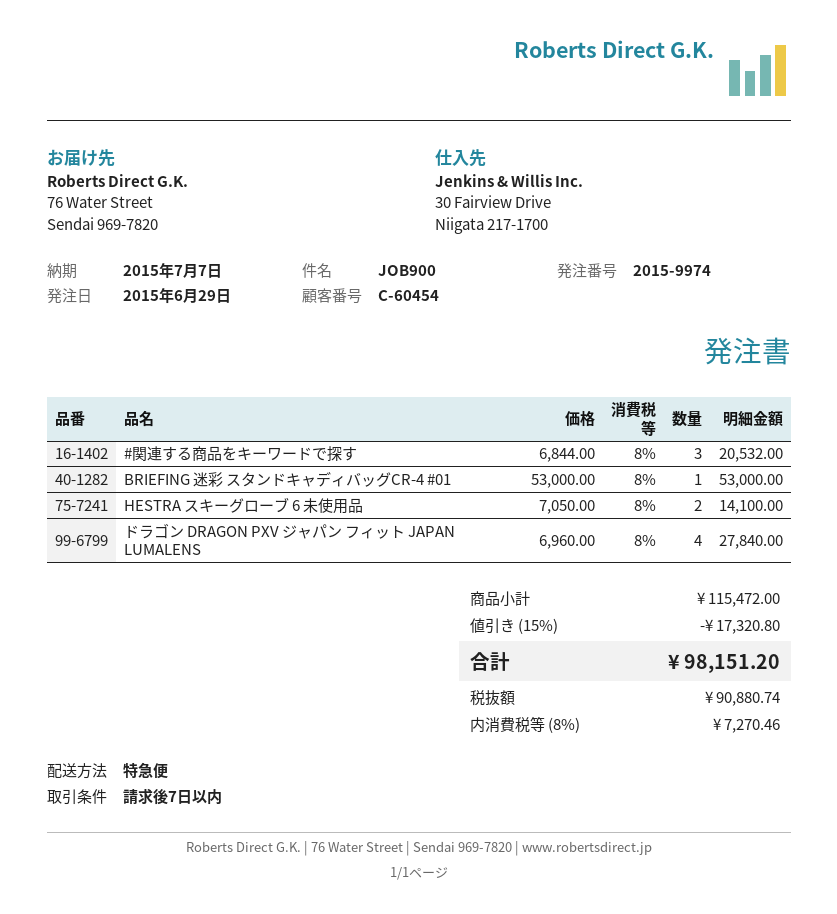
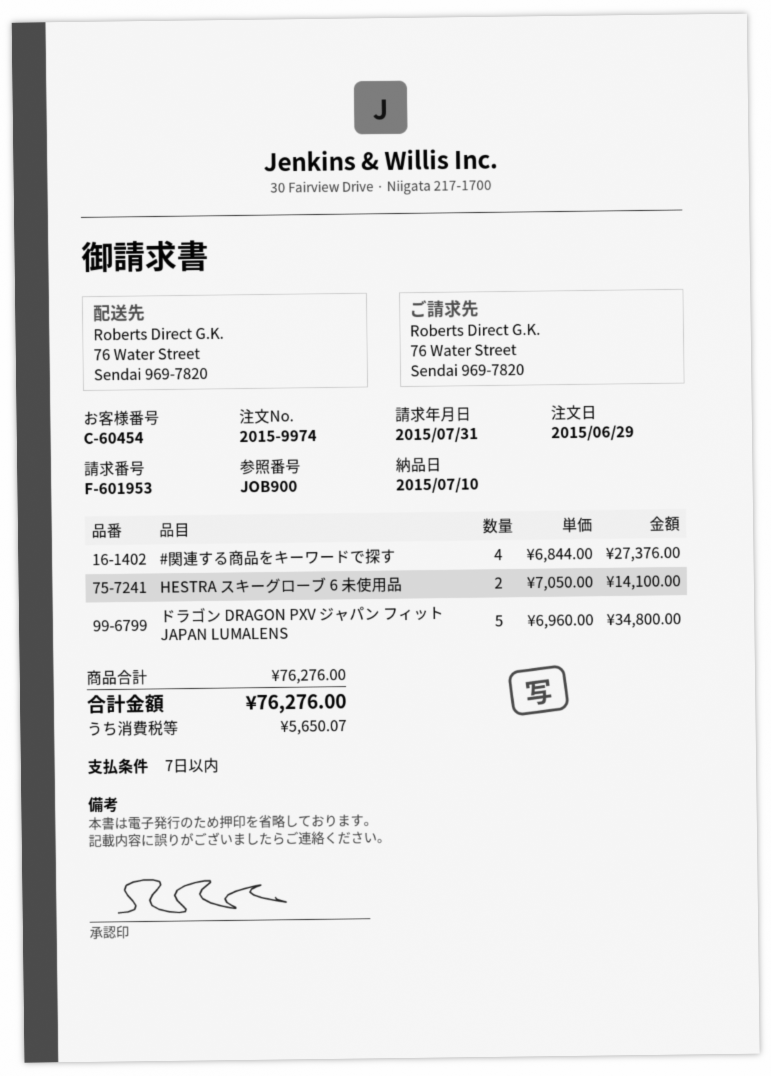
delivery date: 2015-07-07 -> 2015-07-10
#関連する商品をキーワードで探す: 3 x 6844.00 = 20532.00 -> 4 x 6844.00 = 27376.00
BRIEFING 迷彩 スタンドキャディバッグCR-4 #01: 1 x 53000.00 = 53000.00 -> none
ドラゴン DRAGON PXV ジャパン フィット JAPAN LUMALENS: 4 x 6960.00 = 27840.00 -> 5 x 6960.00 = 34800.00
subtotal: 115472.00 -> 76276.00
discount: 15% = 17320.80 -> none
tax: 7270.46 -> 5650.07
total: 98151.20 -> 76276.00

